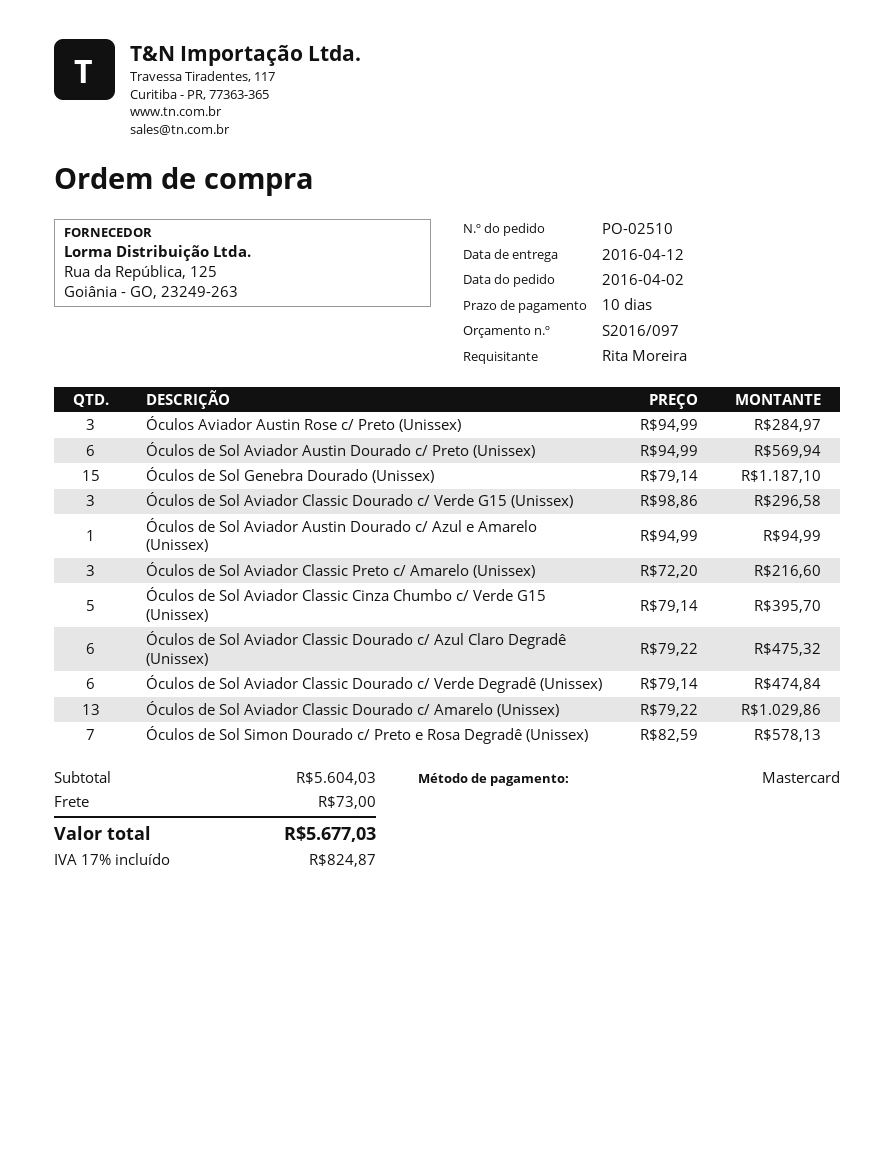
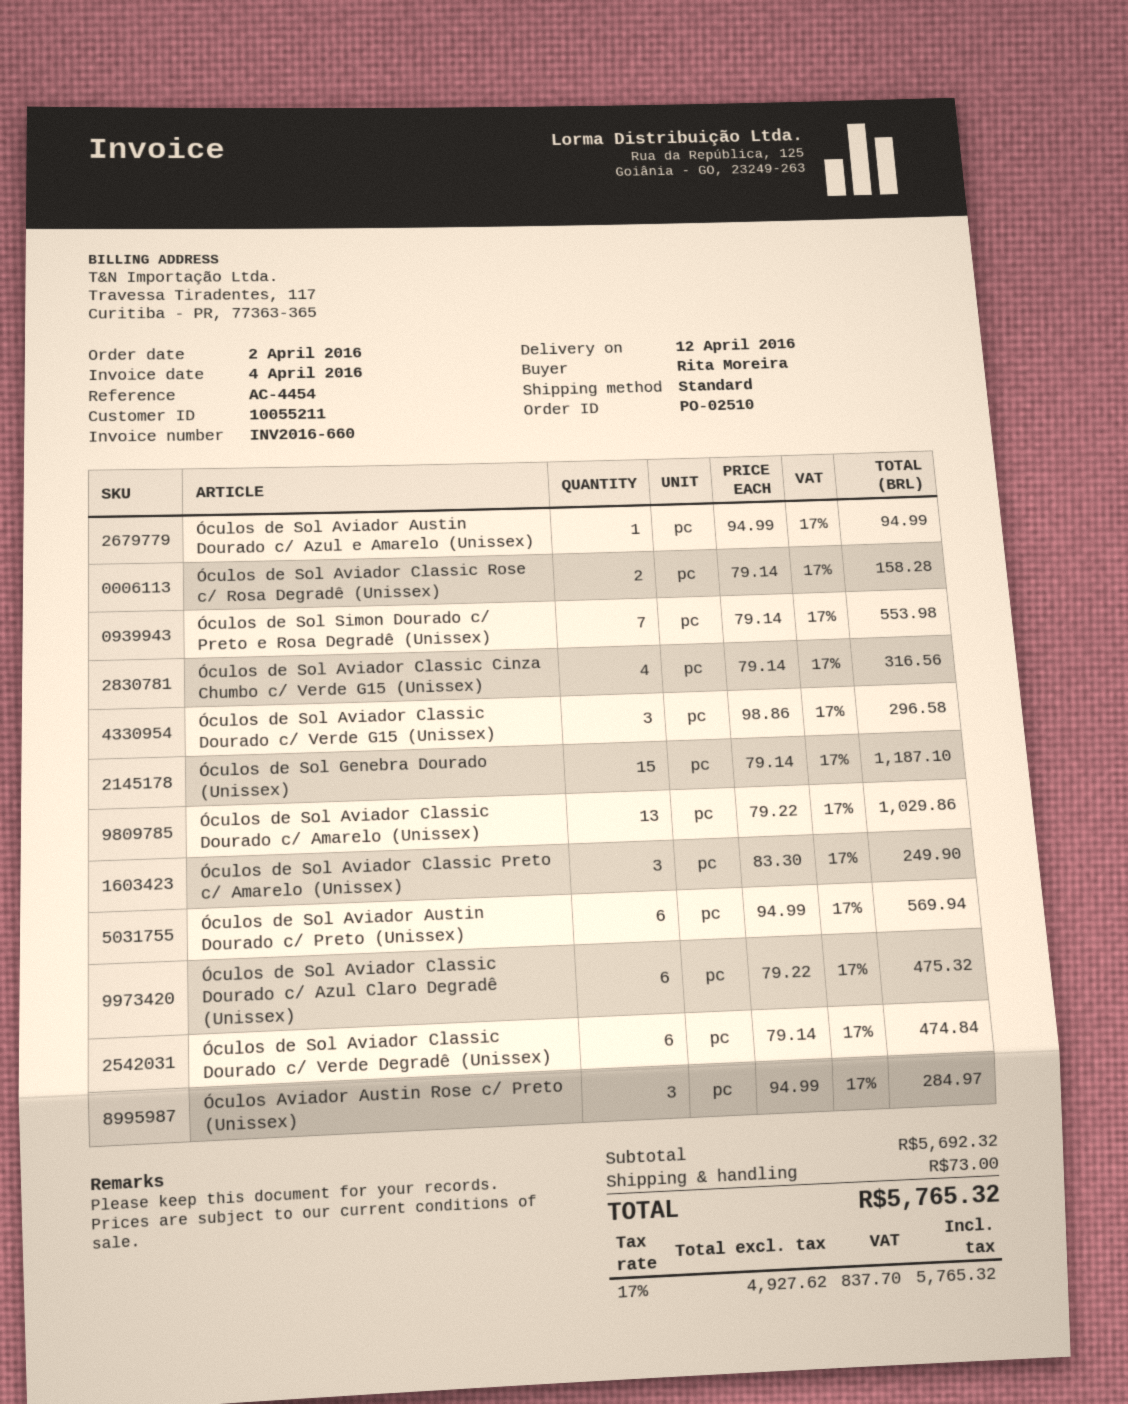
Óculos de Sol Aviador Classic Preto c/ Amarelo (Unissex): 3 x 72.20 = 216.60 -> 3 x 83.30 = 249.90
Óculos de Sol Aviador Classic Cinza Chumbo c/ Verde G15 (Unissex): 5 x 79.14 = 395.70 -> 4 x 79.14 = 316.56
Óculos de Sol Simon Dourado c/ Preto e Rosa Degradê (Unissex): 7 x 82.59 = 578.13 -> 7 x 79.14 = 553.98
Óculos de Sol Aviador Classic Rose c/ Rosa Degradê (Unissex): none -> 2 x 79.14 = 158.28
subtotal: 5604.03 -> 5692.32
tax: 17% = 824.87 -> 17% = 837.70
total: 5677.03 -> 5765.32

